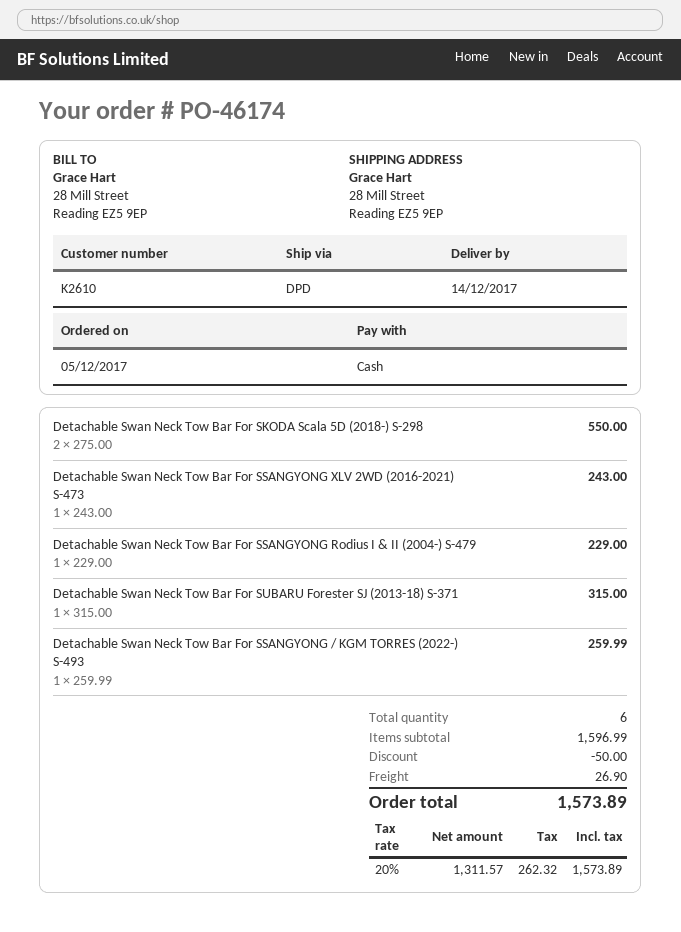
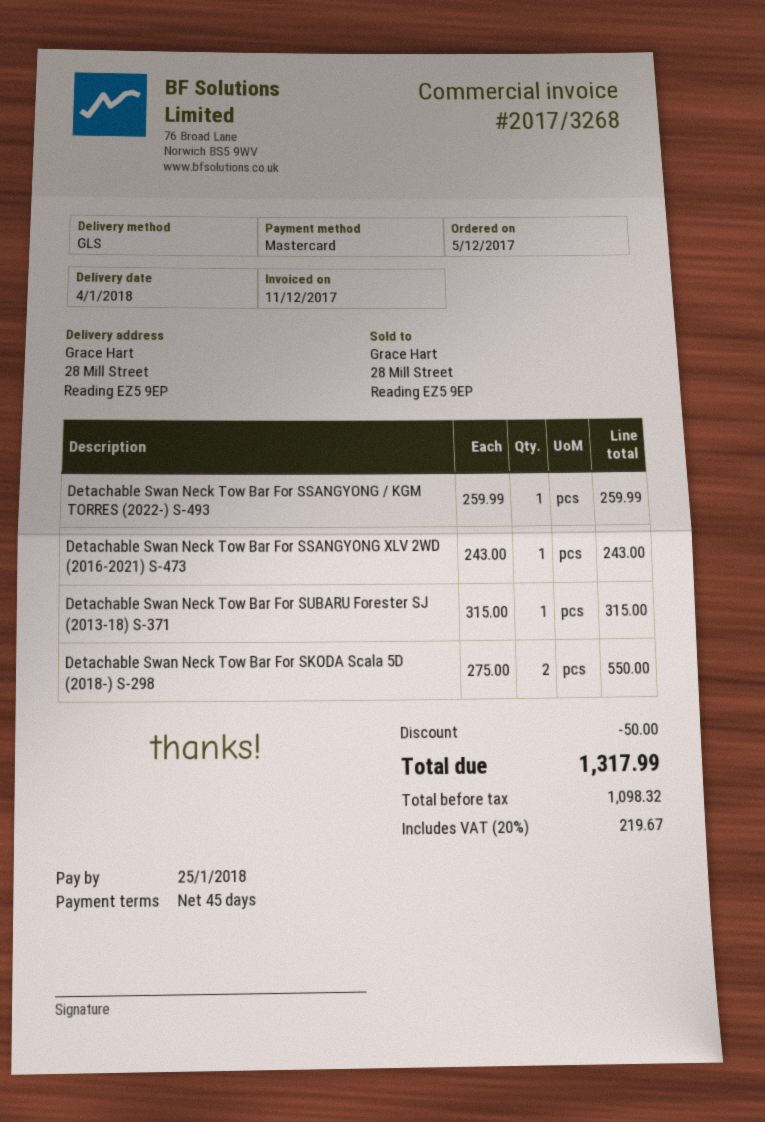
delivery date: 2017-12-14 -> 2018-01-04
payment method: cash -> Mastercard
shipping method: DPD -> GLS
Detachable Swan Neck Tow Bar For SSANGYONG Rodius I & II (2004-) S-479: 1 x 229.00 = 229.00 -> none
shipping: 26.90 -> none
net: 1311.57 -> 1098.32
tax: 20% = 262.32 -> 20% = 219.67
total: 1573.89 -> 1317.99

